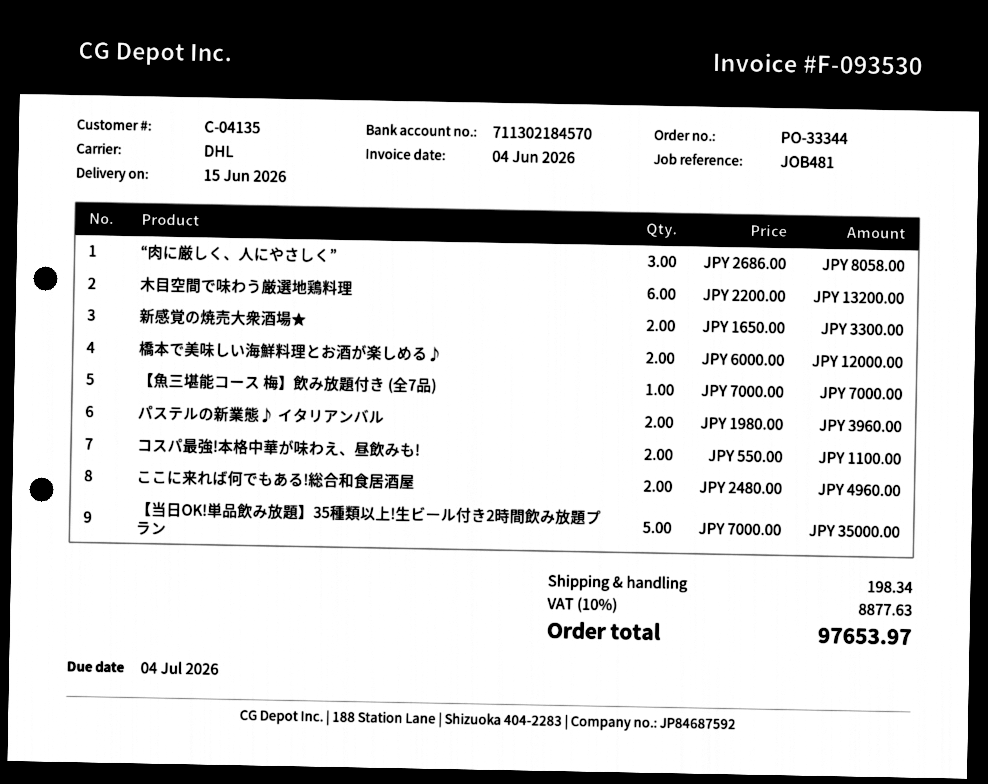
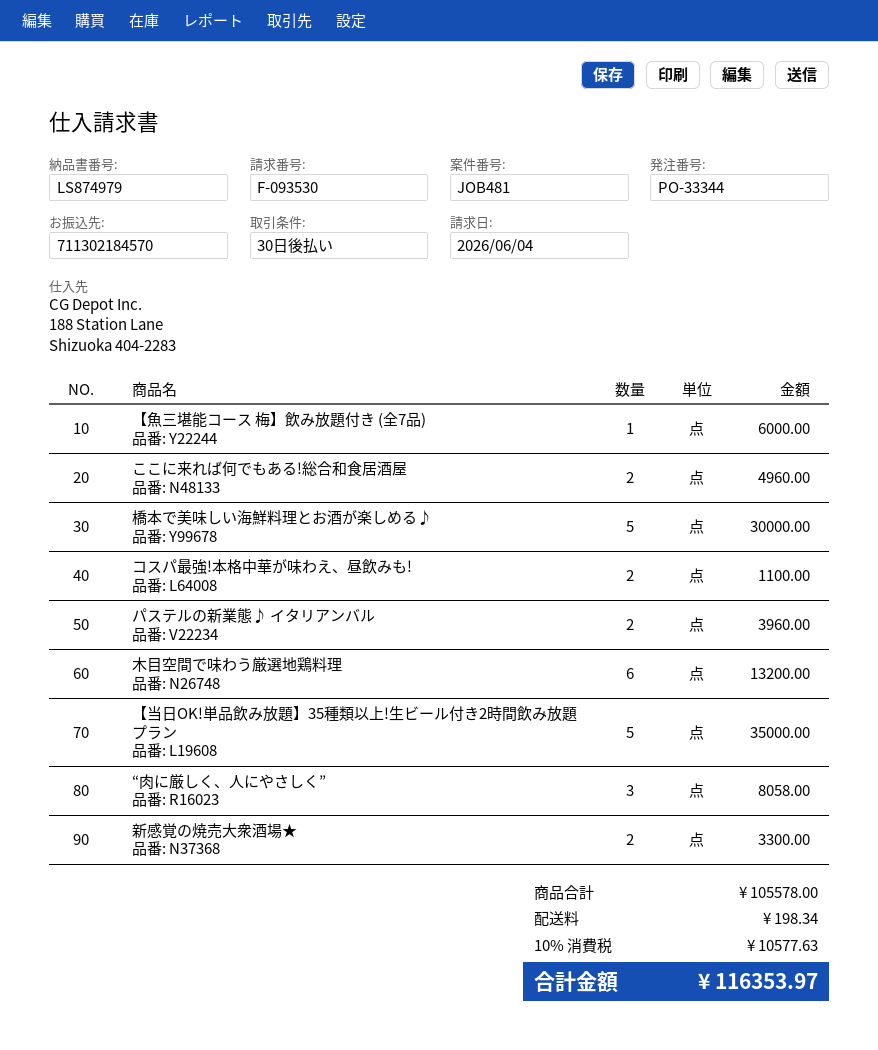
橋本で美味しい海鮮料理とお酒が楽しめる♪: 2 for 12000.00 -> 5 for 30000.00
【魚三堪能コース 梅】飲み放題付き (全7品): 1 for 7000.00 -> 1 for 6000.00
tax: 10% = 8877.63 -> 10% = 10577.63
total: 97653.97 -> 116353.97

